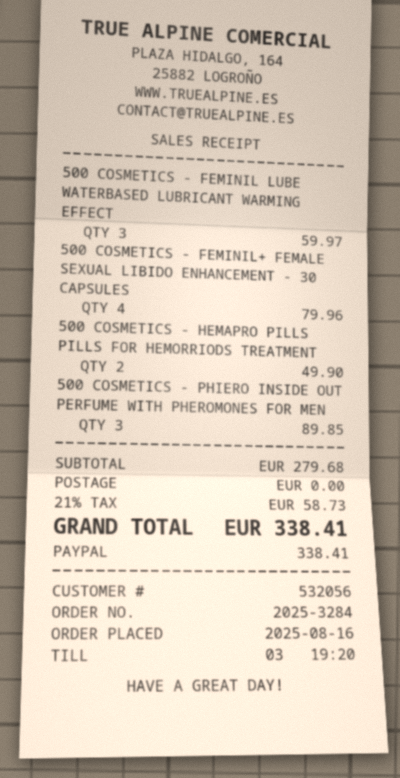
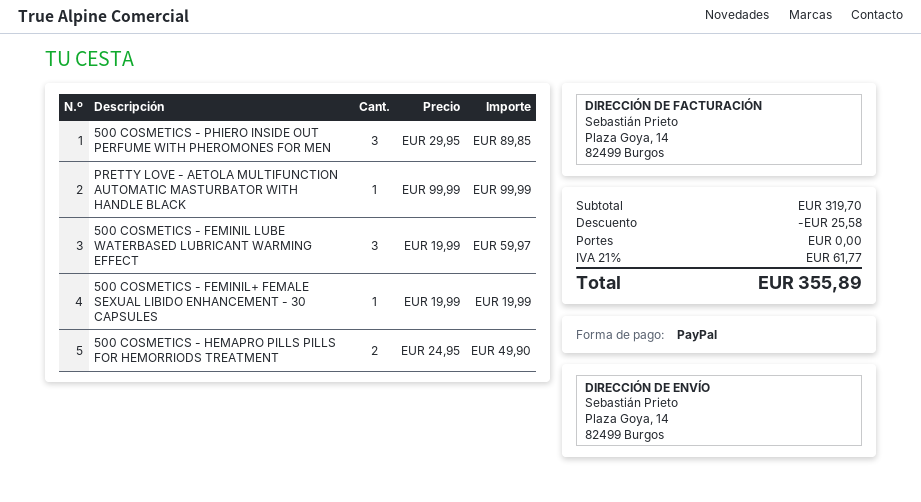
500 COSMETICS - FEMINIL+ FEMALE SEXUAL LIBIDO ENHANCEMENT - 30 CAPSULES: 4 for 79.96 -> 1 for 19.99
PRETTY LOVE - AETOLA MULTIFUNCTION AUTOMATIC MASTURBATOR WITH HANDLE BLACK: none -> 1 for 99.99
subtotal: 279.68 -> 319.70
discount: none -> 25.58
tax: 21% = 58.73 -> 21% = 61.77
total: 338.41 -> 355.89

